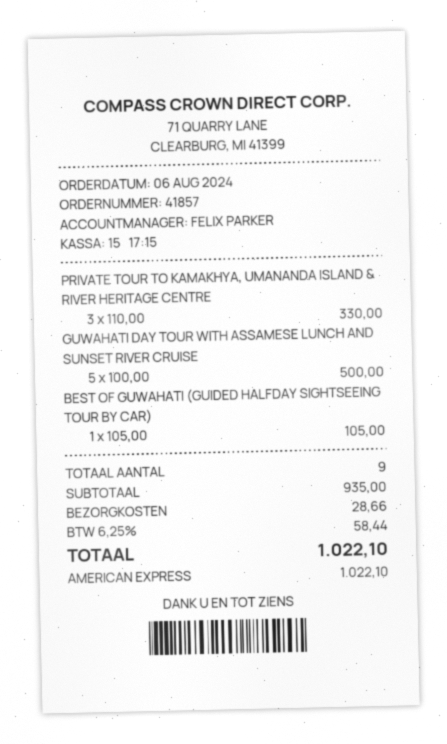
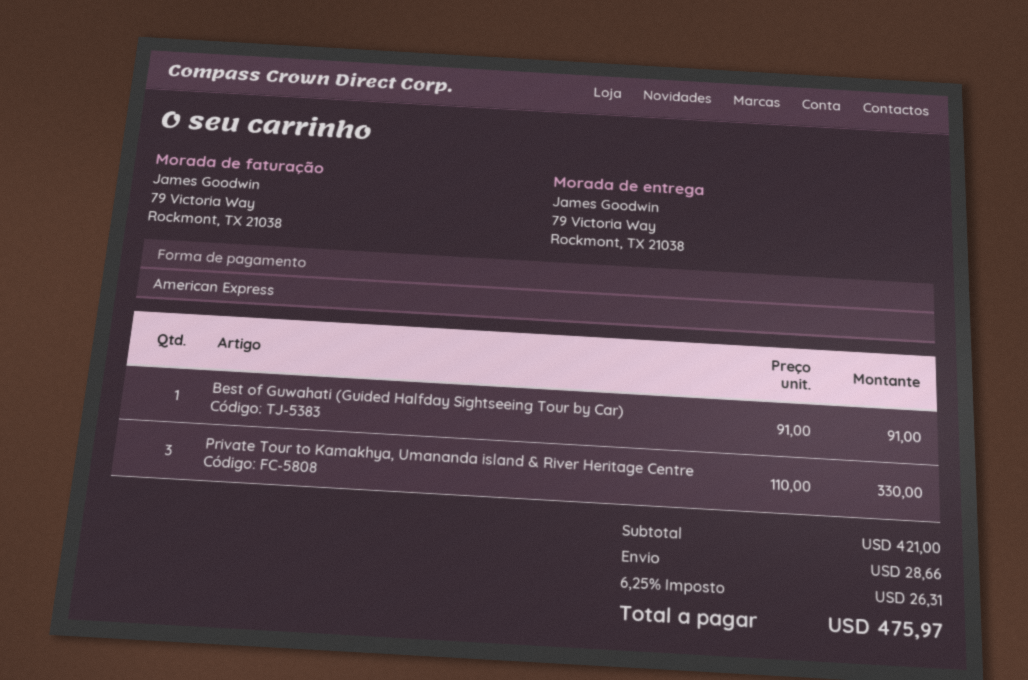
GUWAHATI DAY TOUR WITH ASSAMESE LUNCH AND SUNSET RIVER CRUISE: 5 x 100.00 = 500.00 -> none
BEST OF GUWAHATI (GUIDED HALFDAY SIGHTSEEING TOUR BY CAR): 1 x 105.00 = 105.00 -> 1 x 91.00 = 91.00
subtotal: 935.00 -> 421.00
tax: 6.25% = 58.44 -> 6.25% = 26.31
total: 1022.10 -> 475.97

